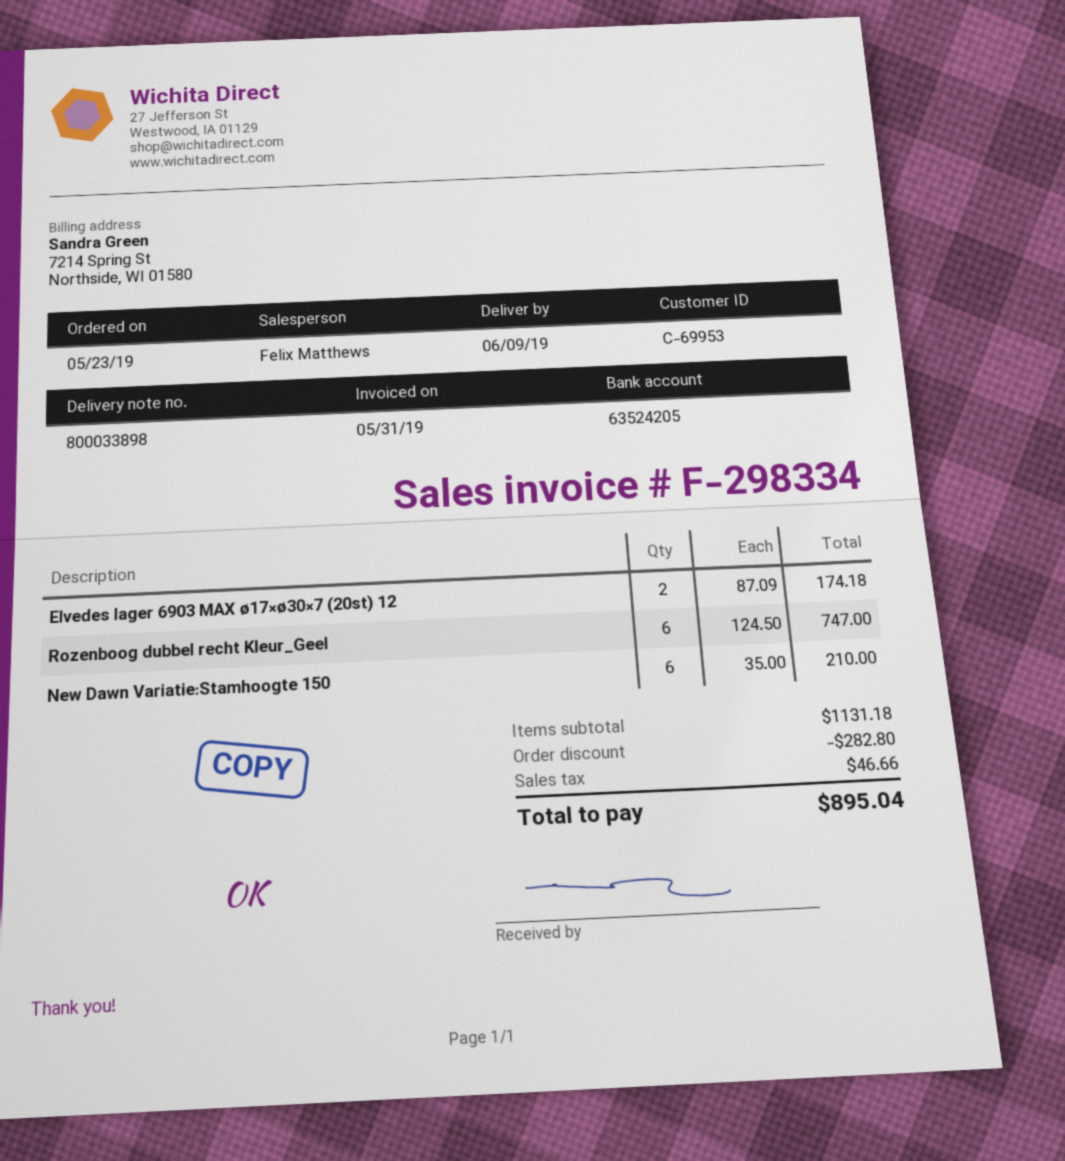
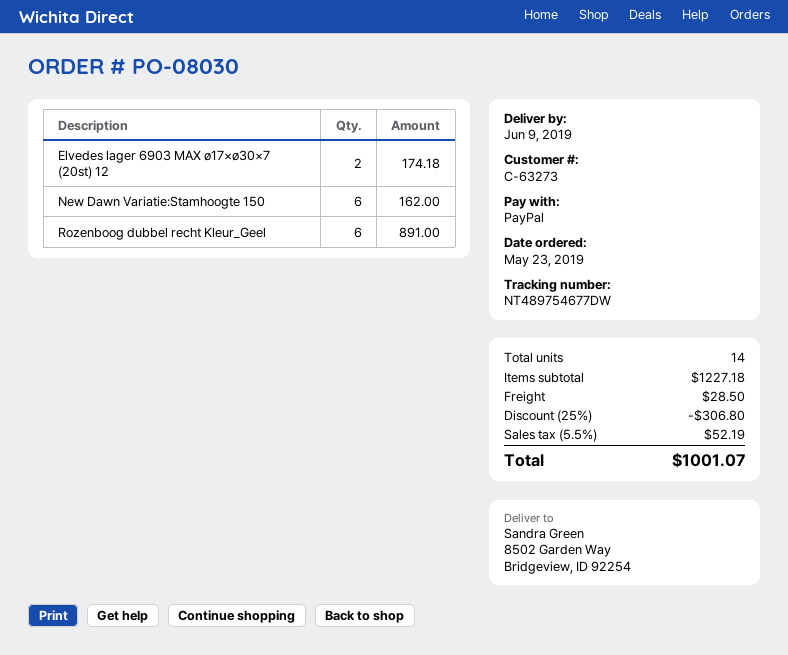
customer number: C-69953 -> C-63273
Rozenboog dubbel recht Kleur_Geel: 6 for 747.00 -> 6 for 891.00
New Dawn Variatie:Stamhoogte 150: 6 for 210.00 -> 6 for 162.00
subtotal: 1131.18 -> 1227.18
discount: 282.80 -> 306.80
shipping: none -> 28.50
tax: 46.66 -> 52.19
total: 895.04 -> 1001.07

